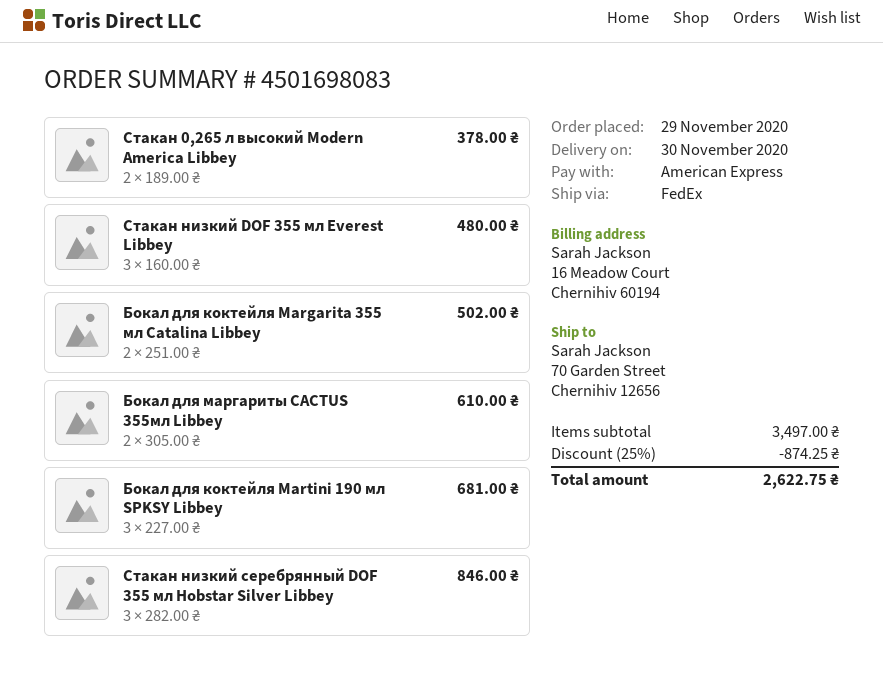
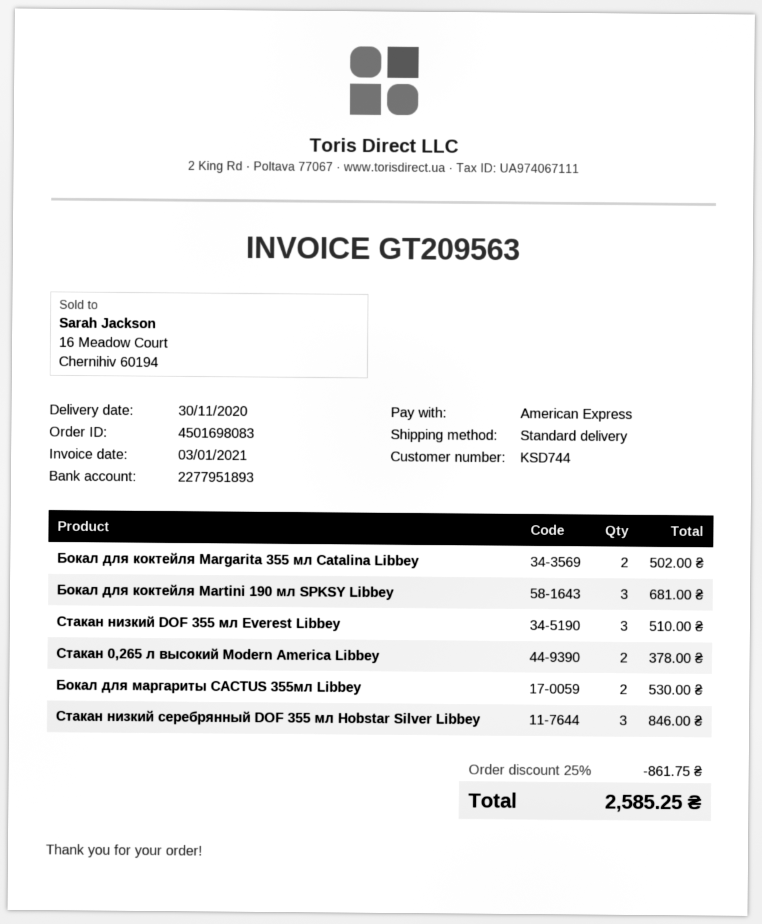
shipping method: FedEx -> standard
Стакан низкий DOF 355 мл Everest Libbey: 3 for 480.00 -> 3 for 510.00
Бокал для маргариты CACTUS 355мл Libbey: 2 for 610.00 -> 2 for 530.00
discount: 25% = 874.25 -> 25% = 861.75
total: 2622.75 -> 2585.25

